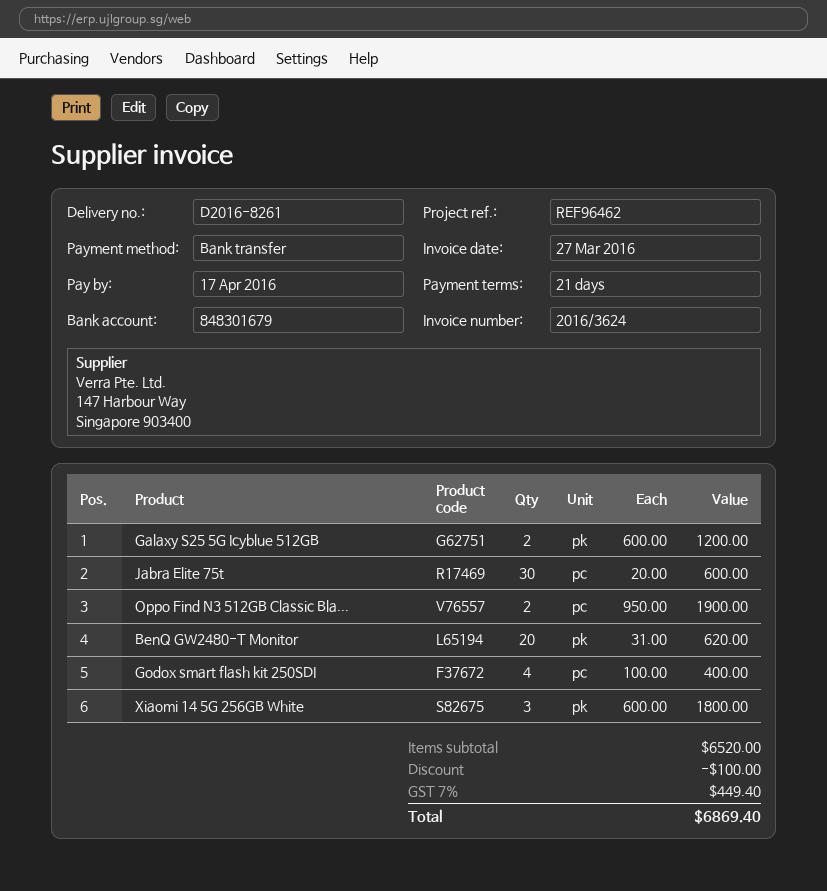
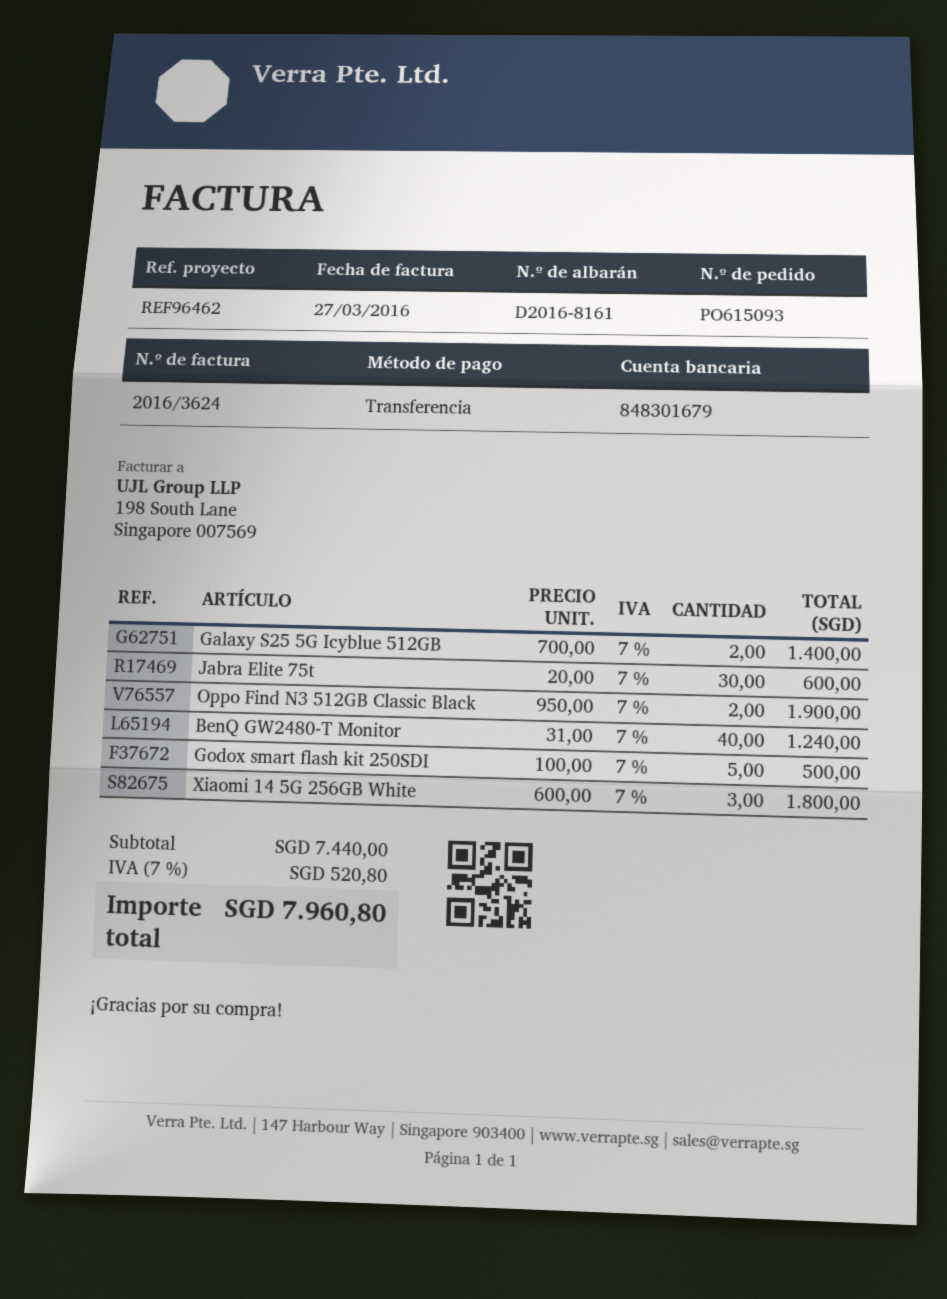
delivery note number: D2016-8261 -> D2016-8161
Galaxy S25 5G Icyblue 512GB: 2 x 600.00 = 1200.00 -> 2 x 700.00 = 1400.00
BenQ GW2480-T Monitor: 20 x 31.00 = 620.00 -> 40 x 31.00 = 1240.00
Godox smart flash kit 250SDI: 4 x 100.00 = 400.00 -> 5 x 100.00 = 500.00
subtotal: 6520.00 -> 7440.00
discount: 100.00 -> none
tax: 7% = 449.40 -> 7% = 520.80
total: 6869.40 -> 7960.80

